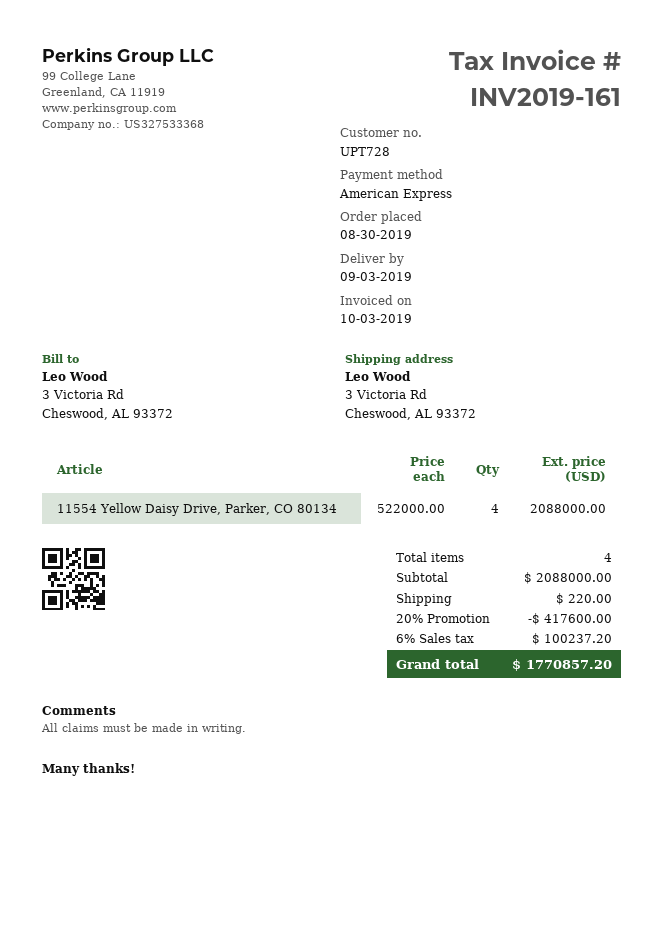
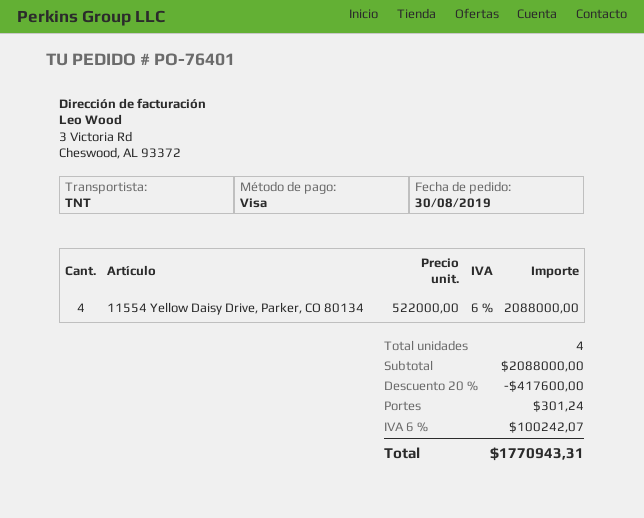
payment method: American Express -> Visa
shipping: 220.00 -> 301.24
tax: 6% = 100237.20 -> 6% = 100242.07
total: 1770857.20 -> 1770943.31

